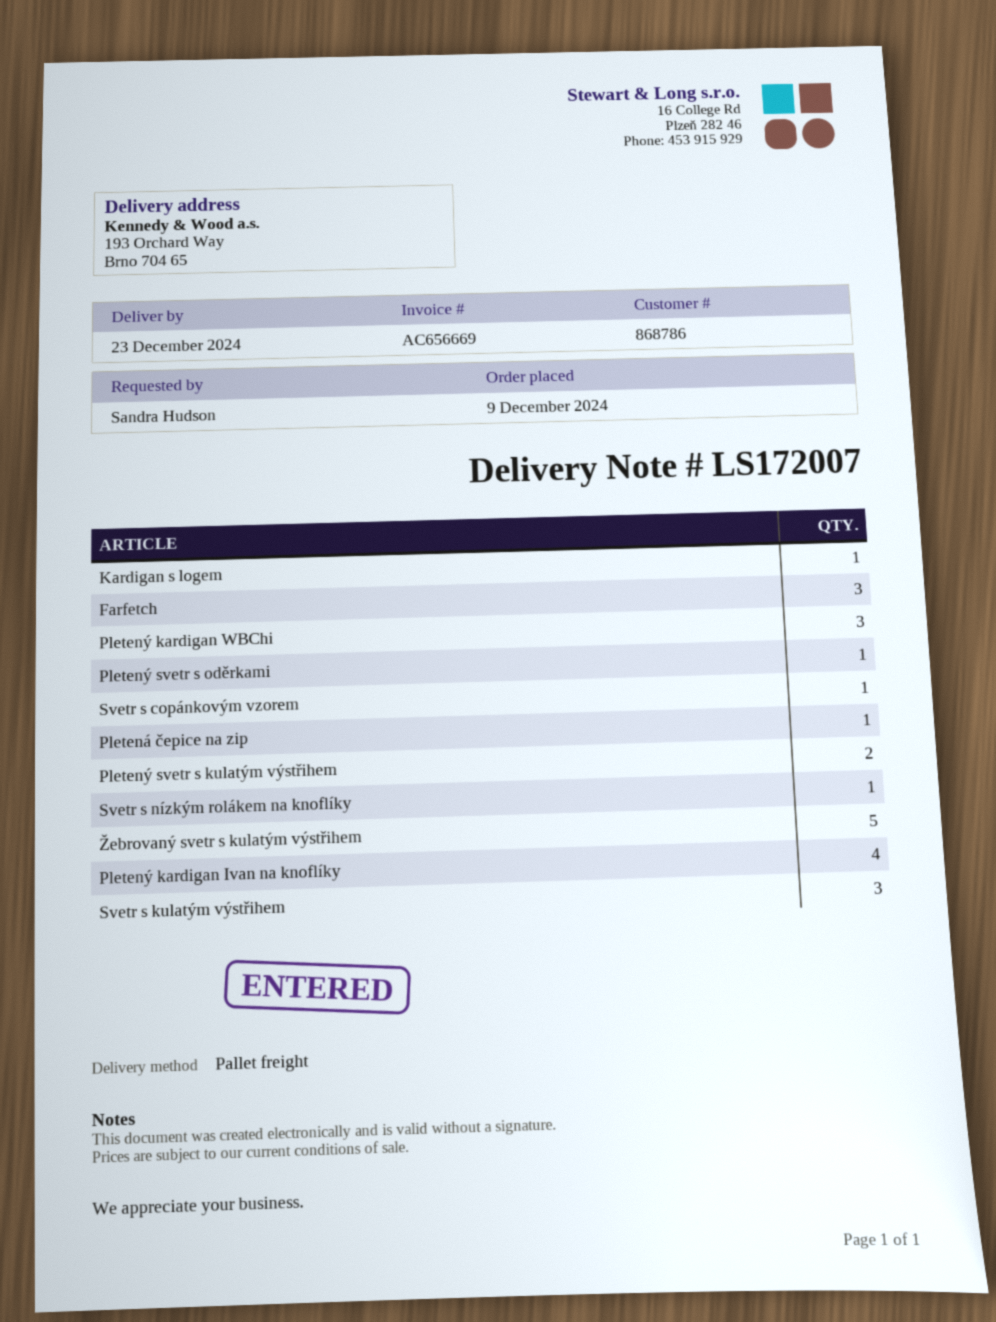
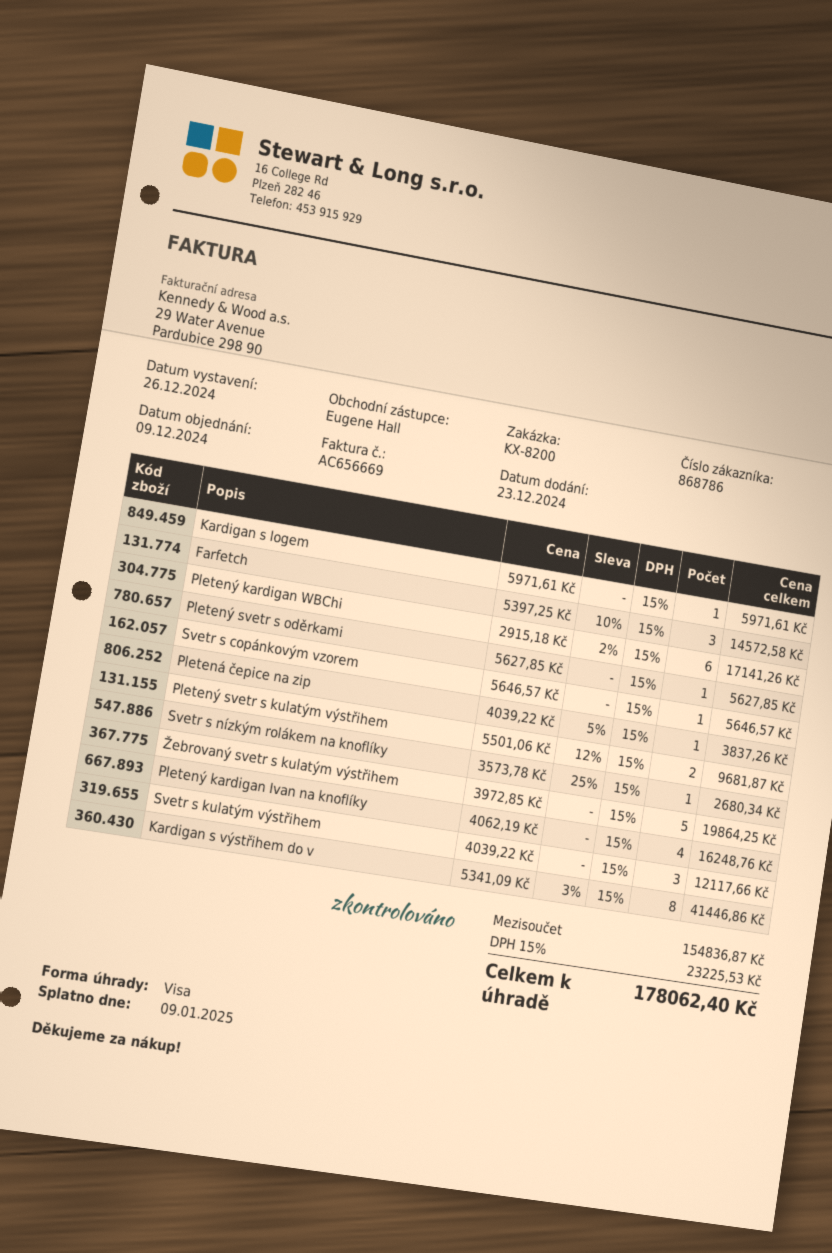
Pletený kardigan WBChi: 3 -> 6
Kardigan s výstřihem do v: none -> 8

